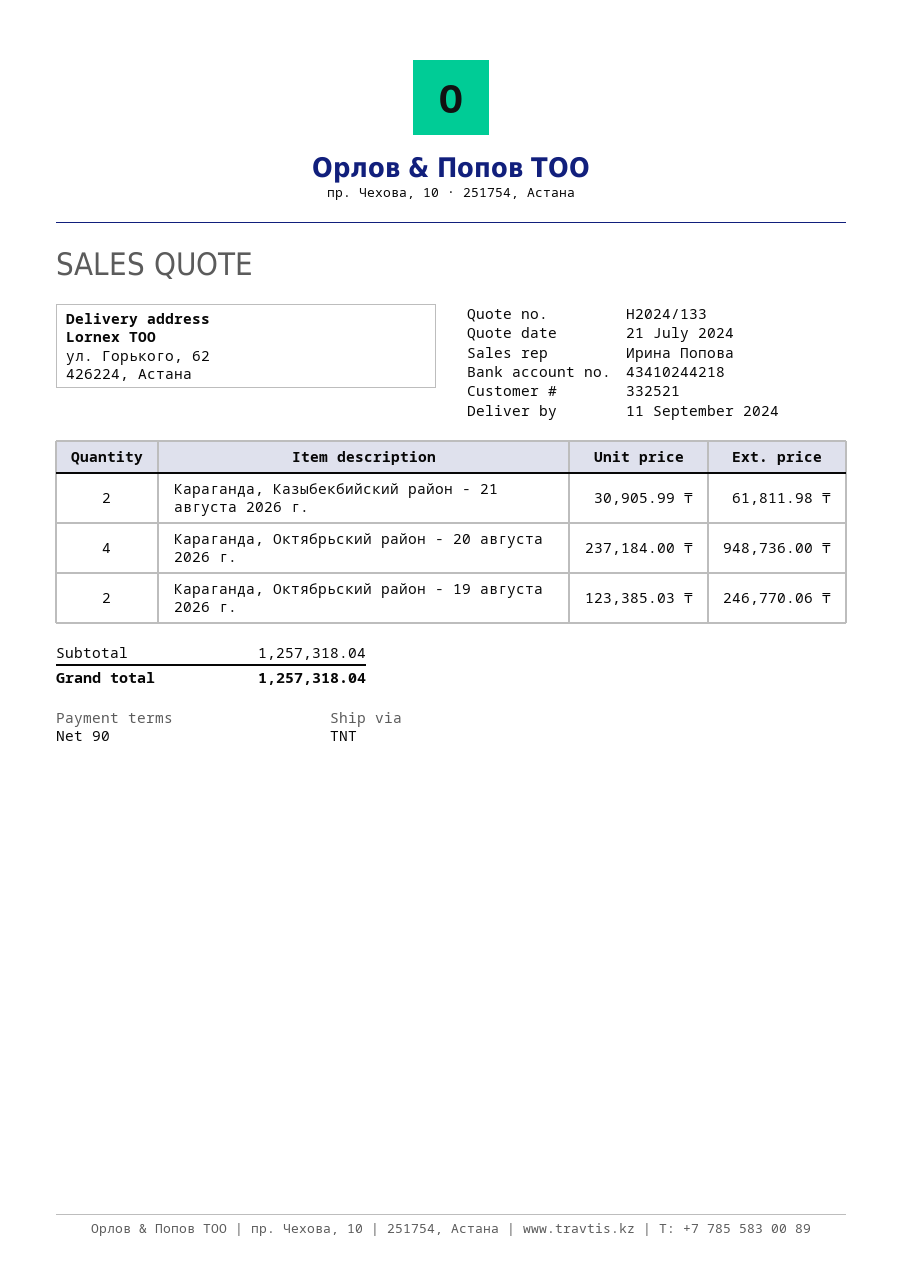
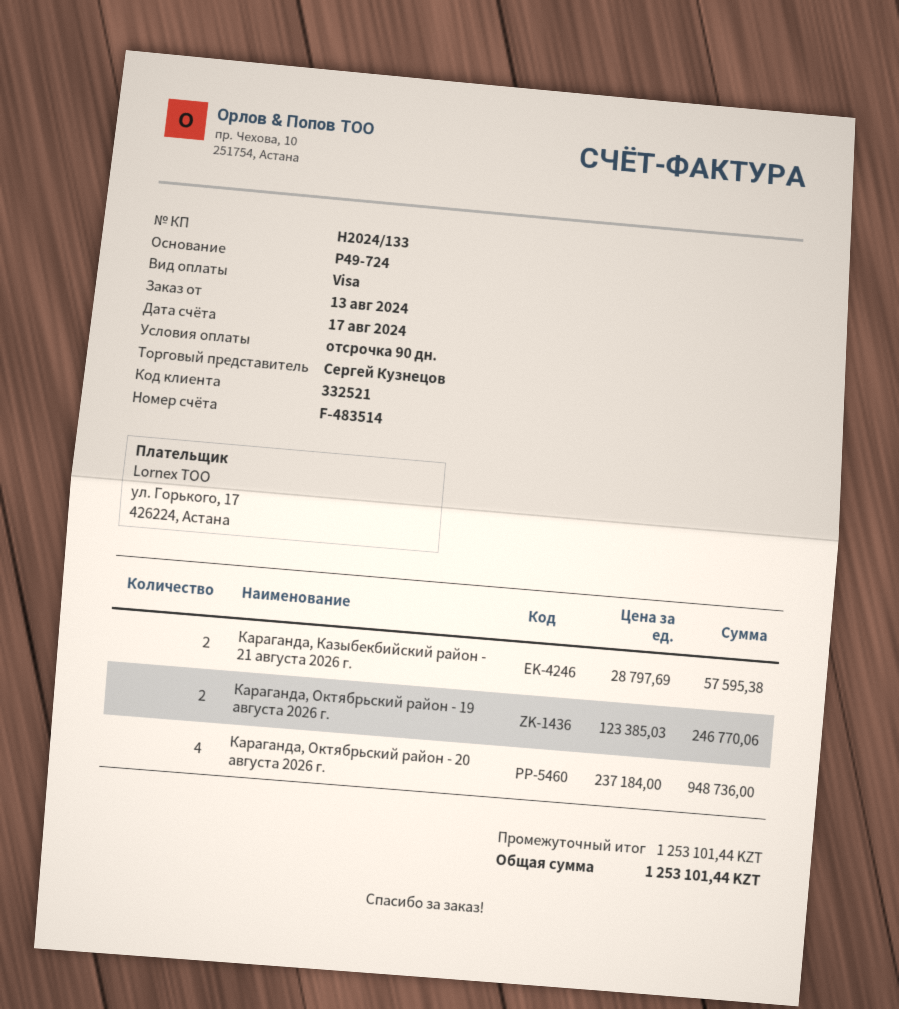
sales rep: Ирина Попова -> Сергей Кузнецов
Караганда, Казыбекбийский район - 21 августа 2026 г.: 2 x 30905.99 = 61811.98 -> 2 x 28797.69 = 57595.38
subtotal: 1257318.04 -> 1253101.44
total: 1257318.04 -> 1253101.44

